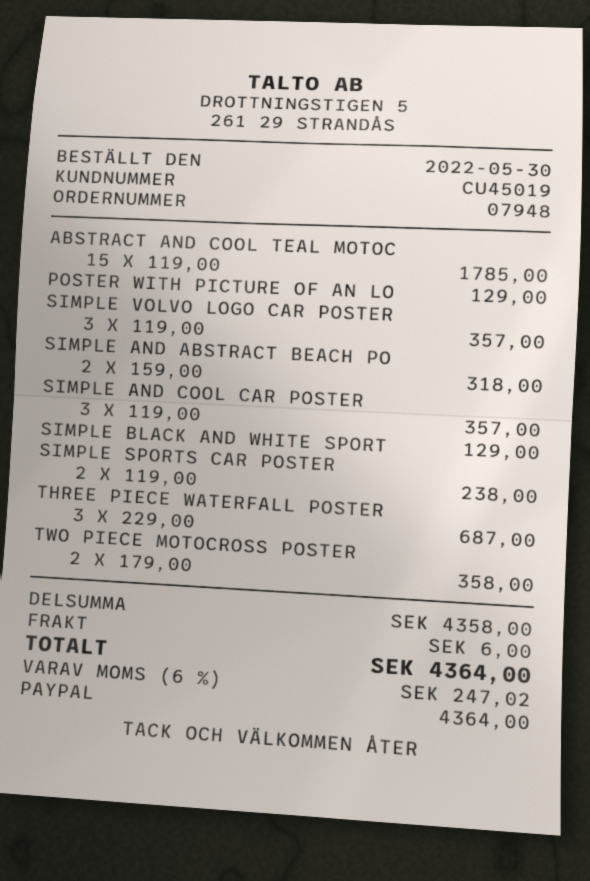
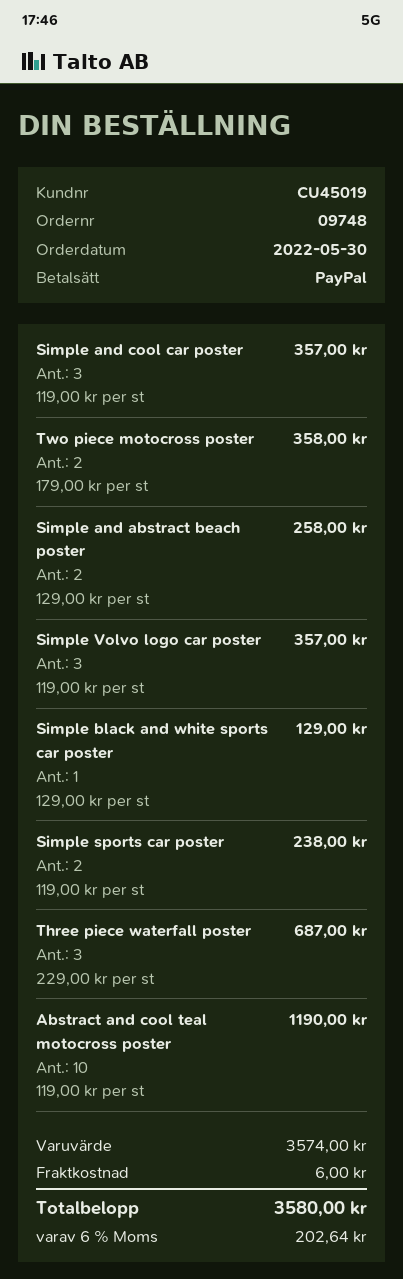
order number: 07948 -> 09748
ABSTRACT AND COOL TEAL MOTOC: 15 x 119.00 = 1785.00 -> 10 x 119.00 = 1190.00
POSTER WITH PICTURE OF AN LO: 1 x 129.00 = 129.00 -> none
SIMPLE AND ABSTRACT BEACH PO: 2 x 159.00 = 318.00 -> 2 x 129.00 = 258.00
subtotal: 4358.00 -> 3574.00
tax: 6% = 247.02 -> 6% = 202.64
total: 4364.00 -> 3580.00

